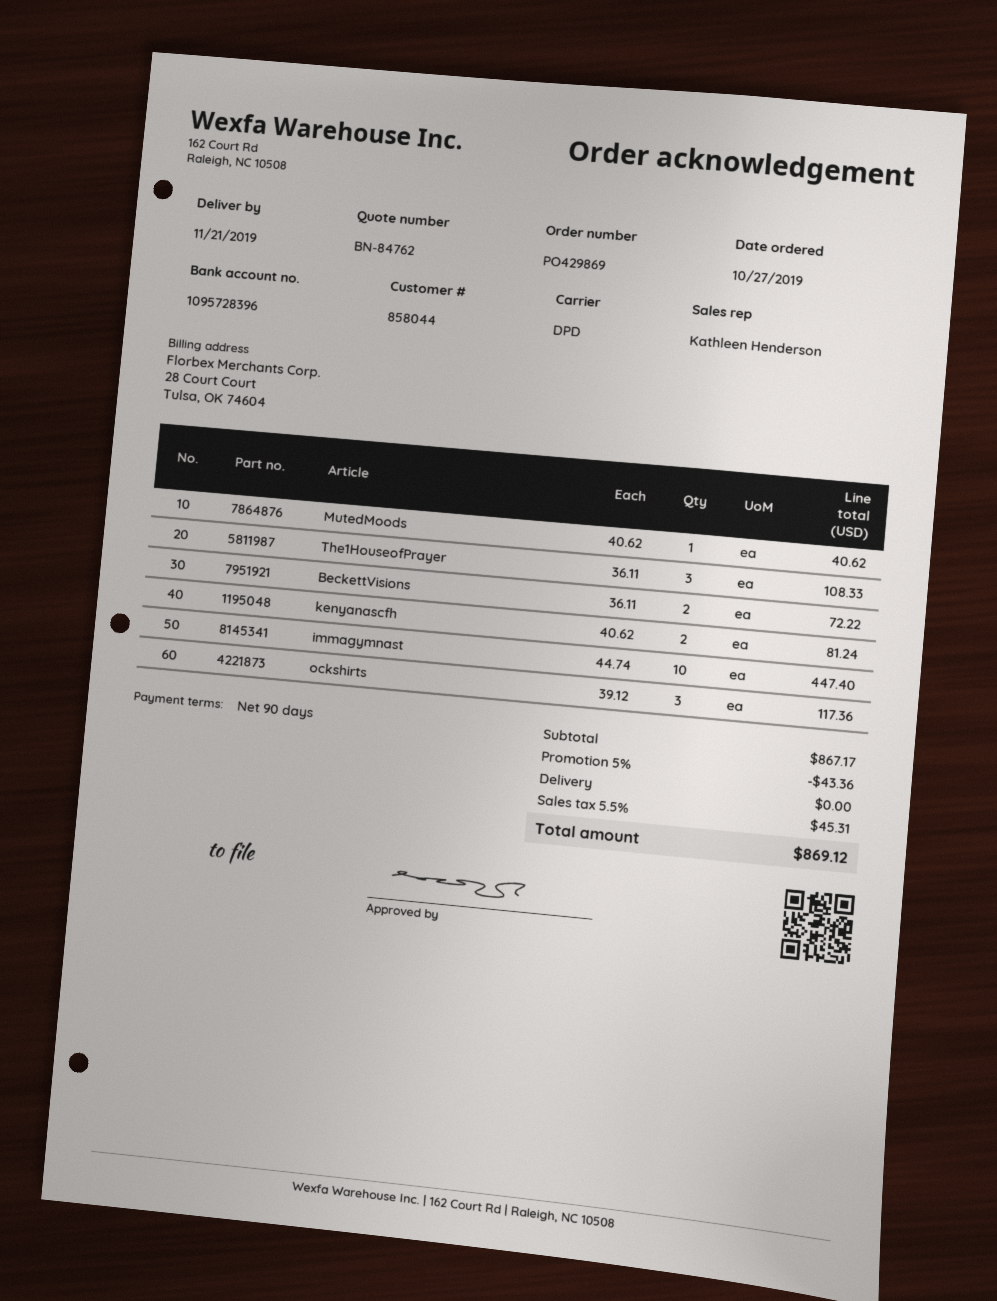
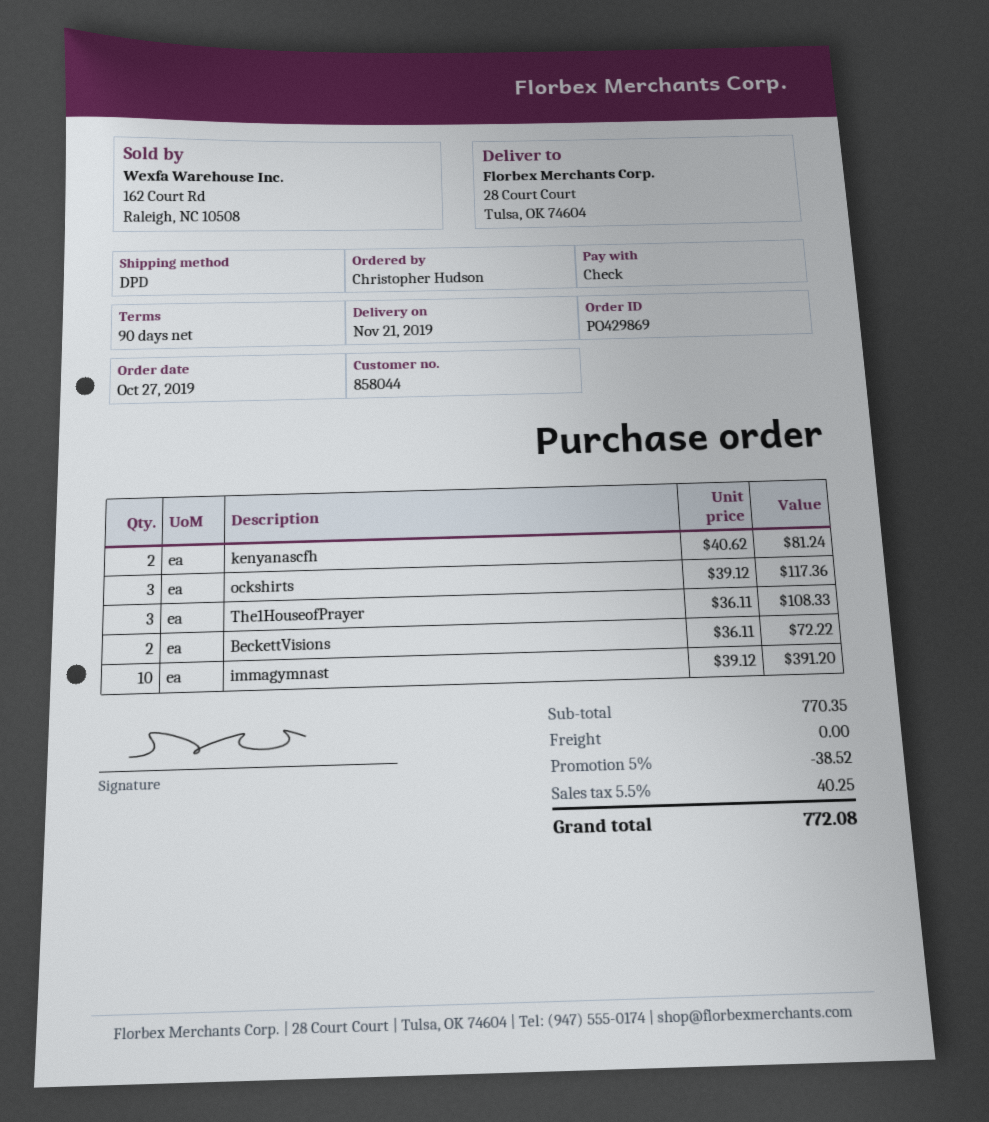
MutedMoods: 1 x 40.62 = 40.62 -> none
immagymnast: 10 x 44.74 = 447.40 -> 10 x 39.12 = 391.20
subtotal: 867.17 -> 770.35
discount: 5% = 43.36 -> 5% = 38.52
tax: 5.5% = 45.31 -> 5.5% = 40.25
total: 869.12 -> 772.08

